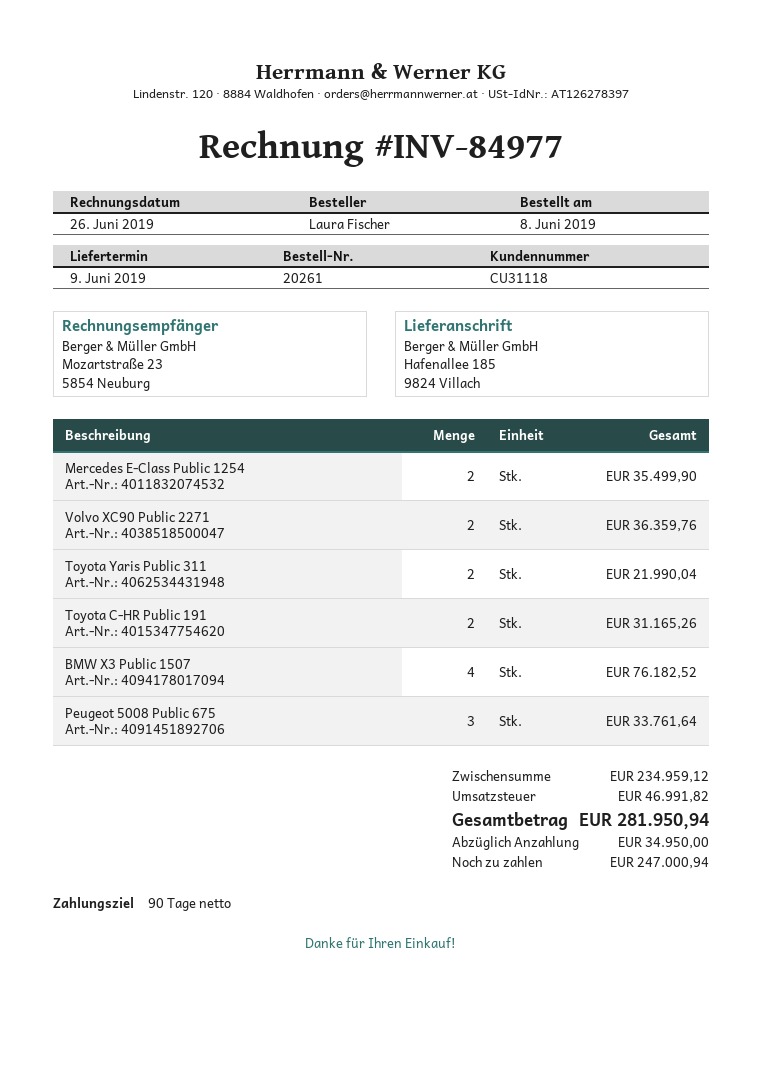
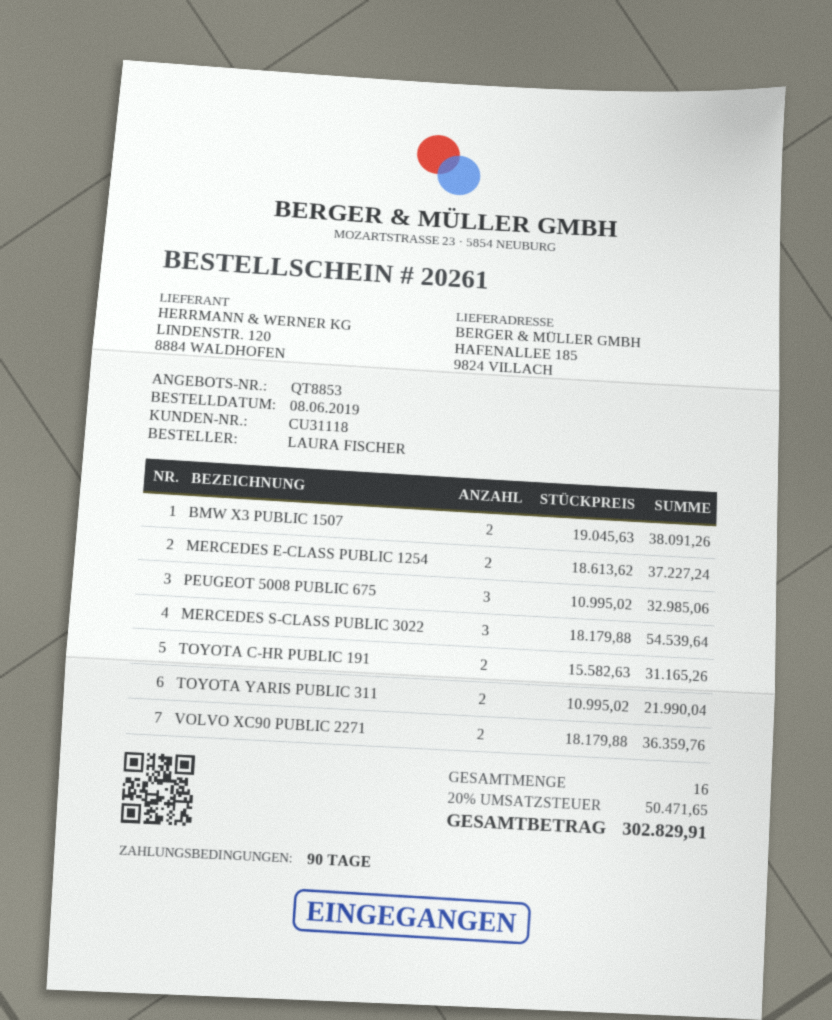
Mercedes E-Class Public 1254: 2 for 35499.90 -> 2 for 37227.24
BMW X3 Public 1507: 4 for 76182.52 -> 2 for 38091.26
Peugeot 5008 Public 675: 3 for 33761.64 -> 3 for 32985.06
MERCEDES S-CLASS PUBLIC 3022: none -> 3 for 54539.64
tax: 46991.82 -> 50471.65
total: 281950.94 -> 302829.91

